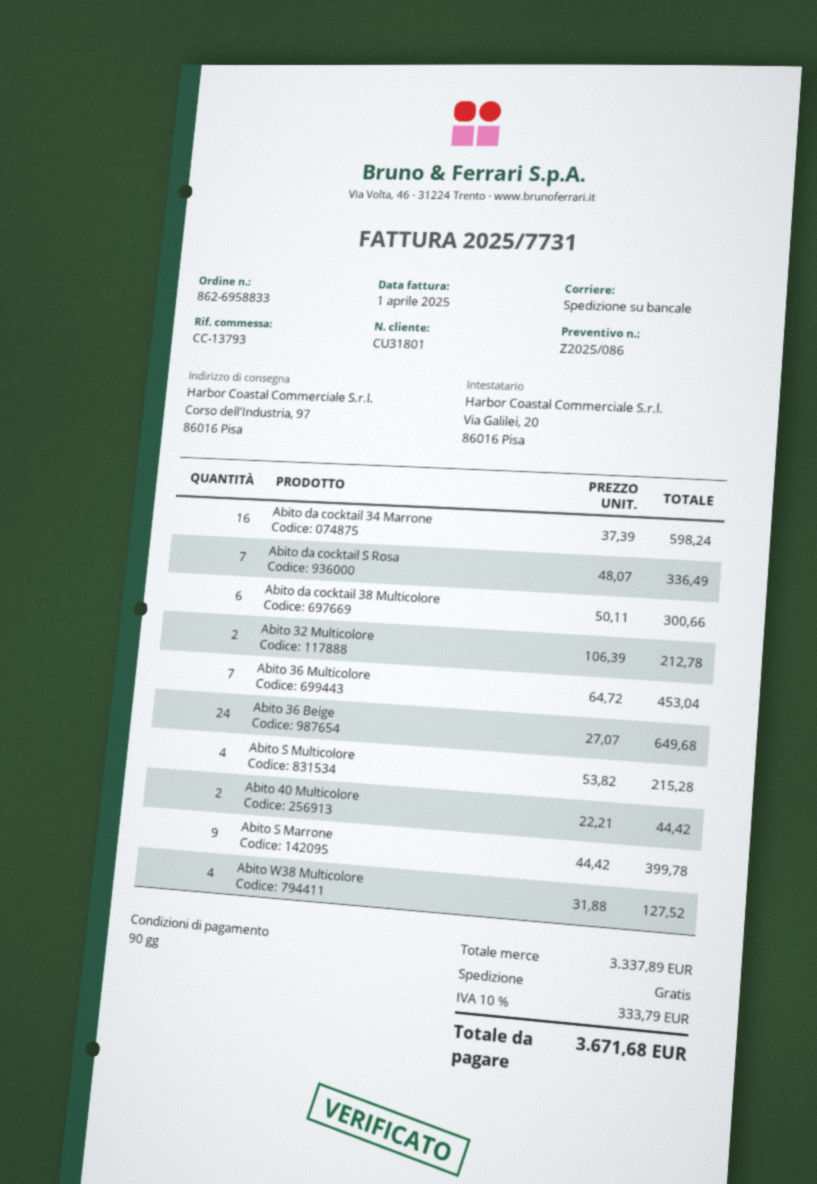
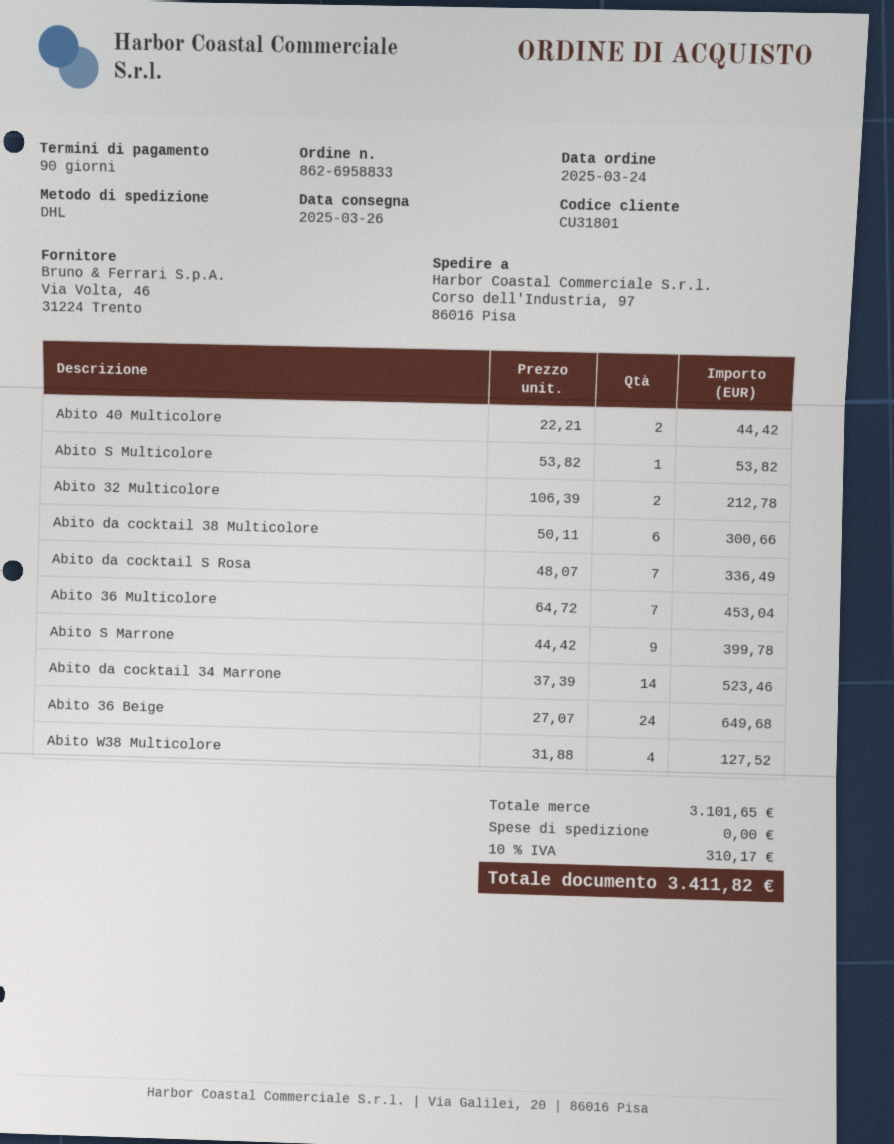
shipping method: pallet freight -> DHL
Abito da cocktail 34 Marrone: 16 x 37.39 = 598.24 -> 14 x 37.39 = 523.46
Abito S Multicolore: 4 x 53.82 = 215.28 -> 1 x 53.82 = 53.82
subtotal: 3337.89 -> 3101.65
tax: 10% = 333.79 -> 10% = 310.17
total: 3671.68 -> 3411.82

